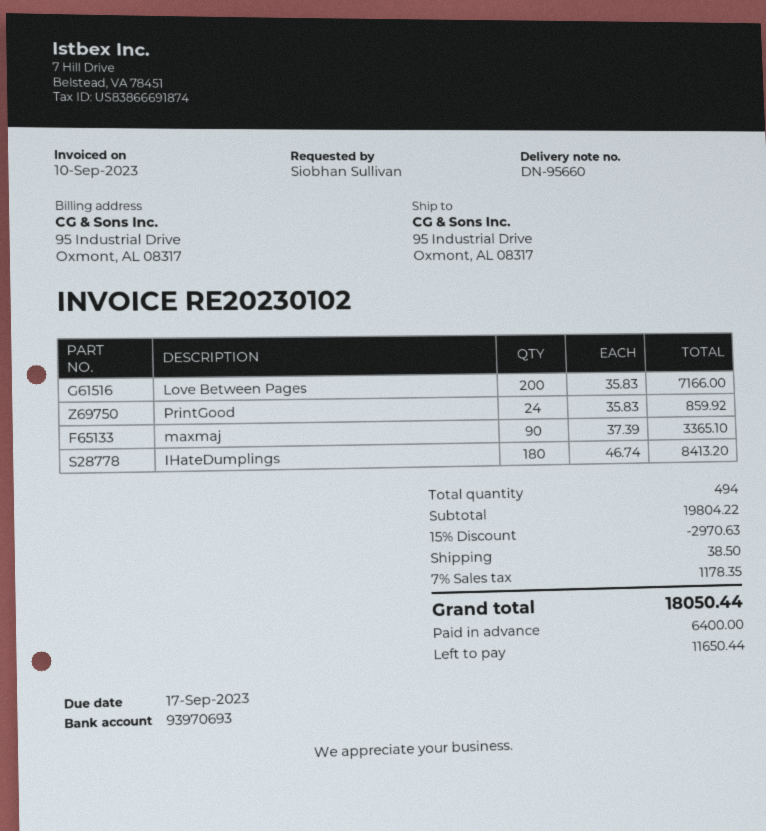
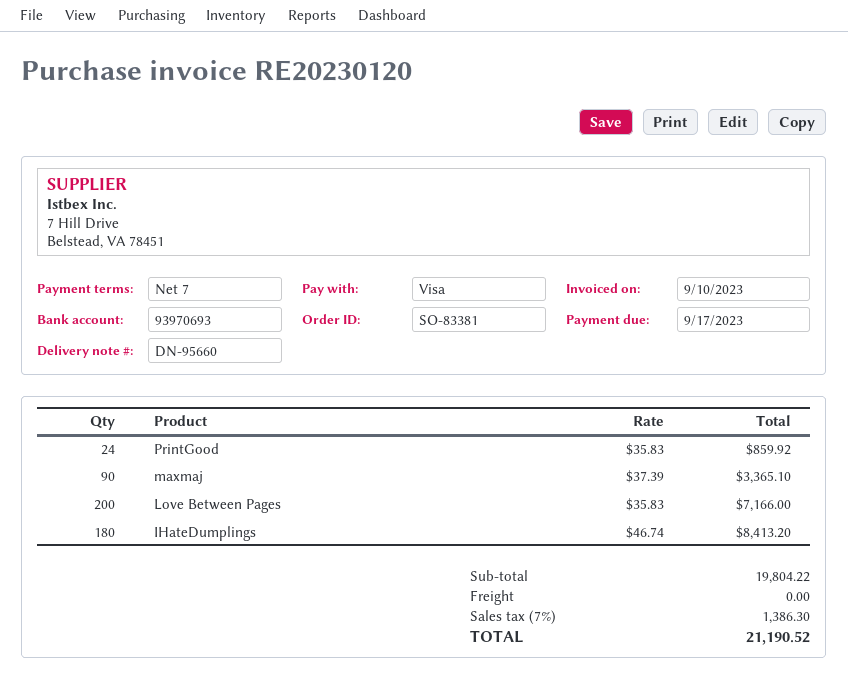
invoice number: RE20230102 -> RE20230120
discount: 15% = 2970.63 -> none
shipping: 38.50 -> 0.00
tax: 7% = 1178.35 -> 7% = 1386.30
total: 18050.44 -> 21190.52

